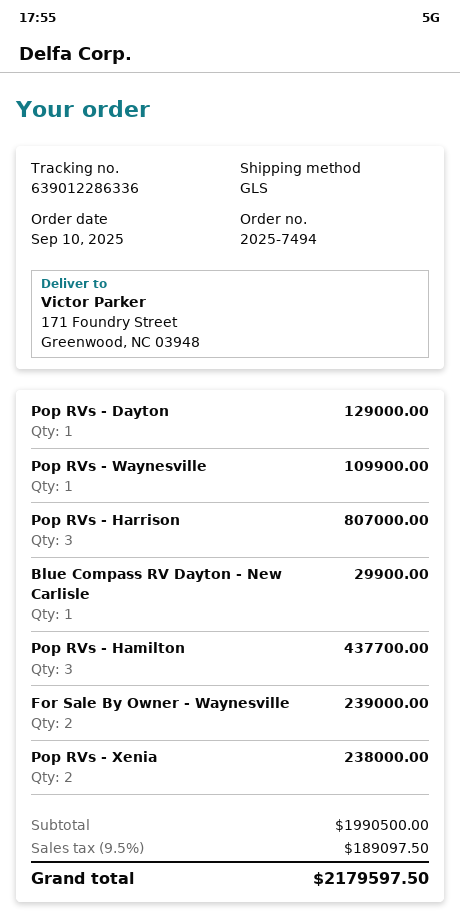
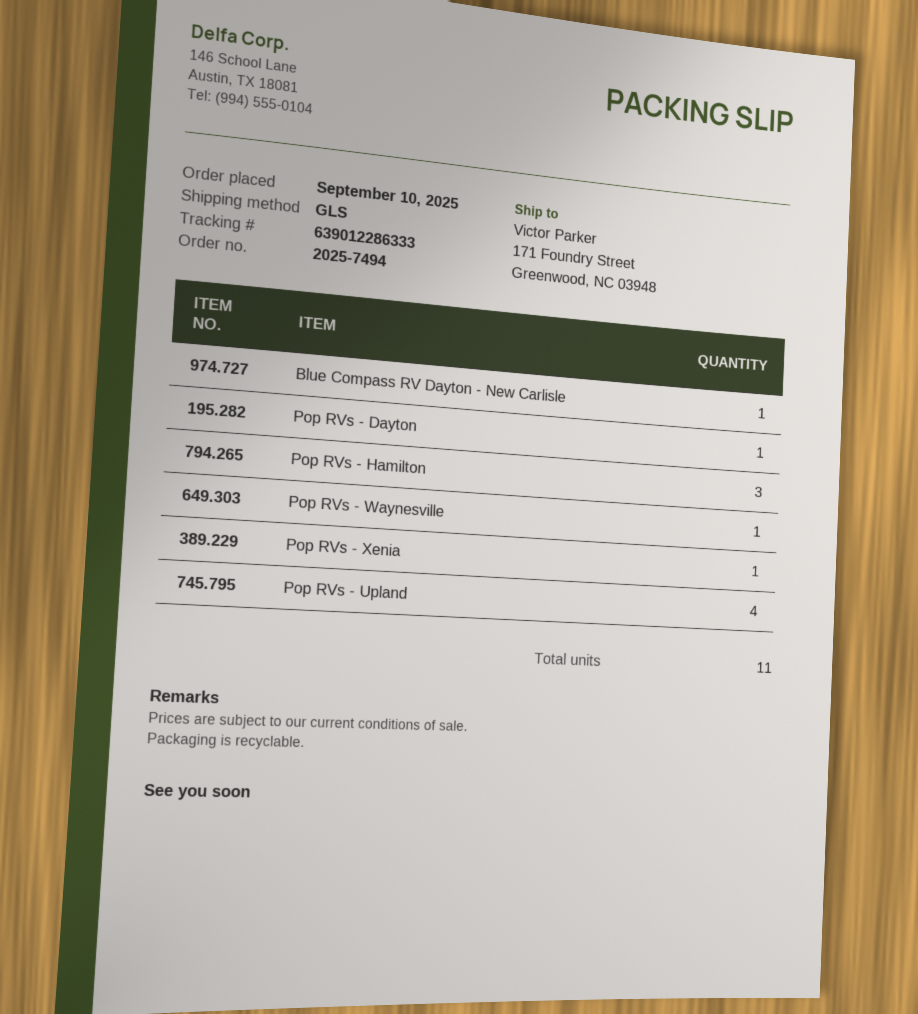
tracking number: 639012286336 -> 639012286333
Pop RVs - Harrison: 3 -> none
For Sale By Owner - Waynesville: 2 -> none
Pop RVs - Xenia: 2 -> 1
Pop RVs - Upland: none -> 4

